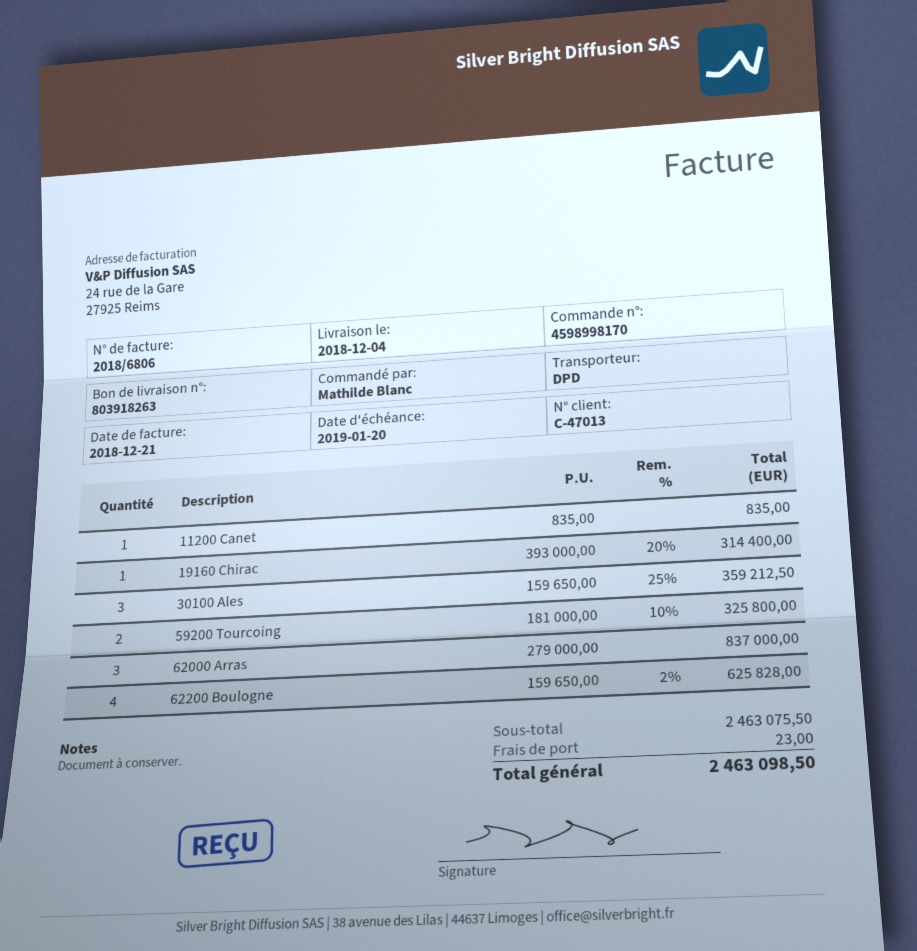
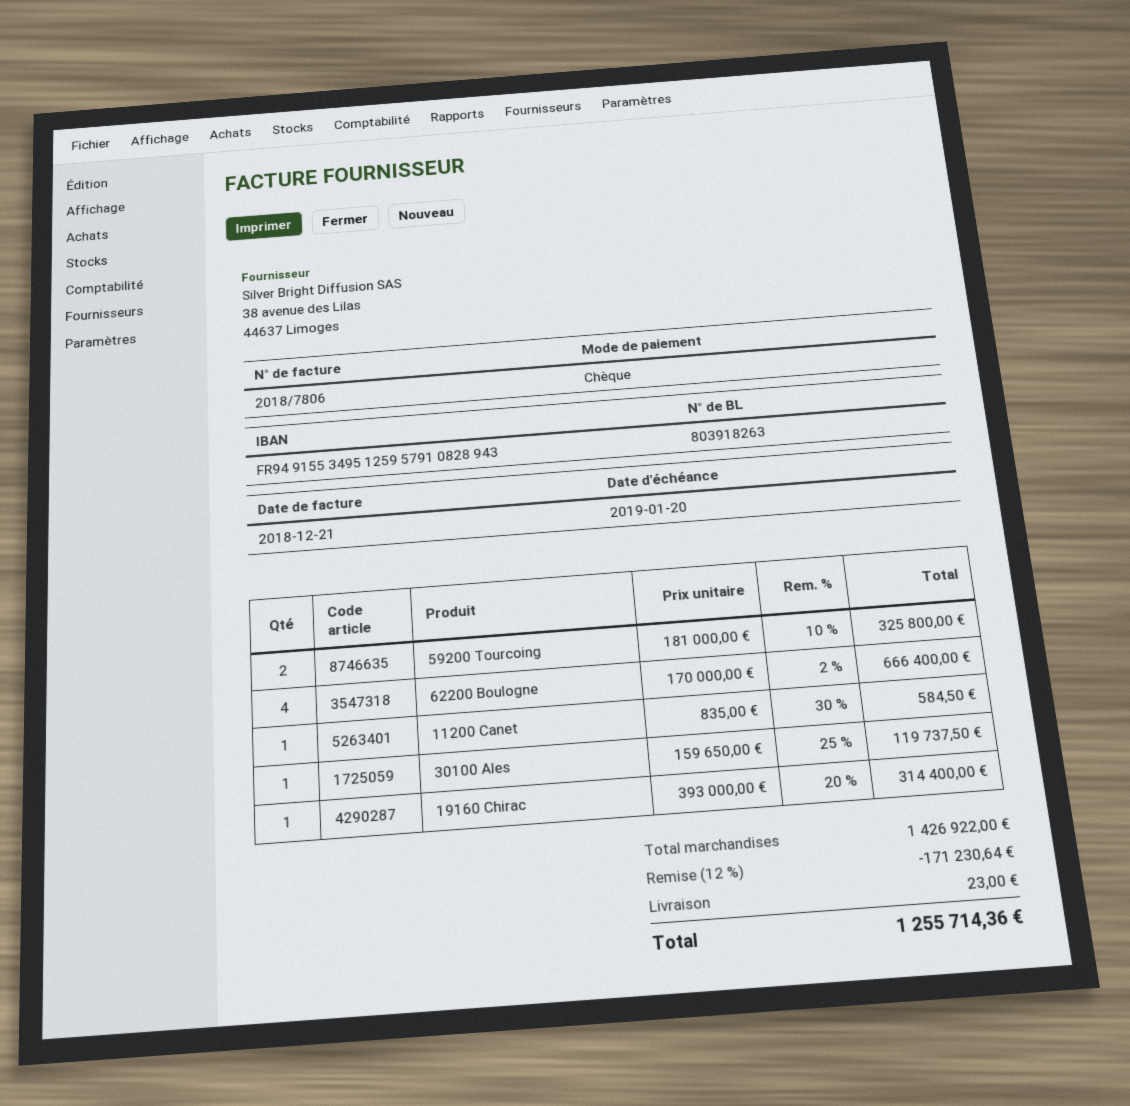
invoice number: 2018/6806 -> 2018/7806
11200 Canet: 1 x 835.00 = 835.00 -> 1 x 835.00 - 30% = 584.50
30100 Ales: 3 x 159650.00 - 25% = 359212.50 -> 1 x 159650.00 - 25% = 119737.50
62000 Arras: 3 x 279000.00 = 837000.00 -> none
62200 Boulogne: 4 x 159650.00 - 2% = 625828.00 -> 4 x 170000.00 - 2% = 666400.00
subtotal: 2463075.50 -> 1426922.00
discount: none -> 12% = 171230.64
total: 2463098.50 -> 1255714.36

